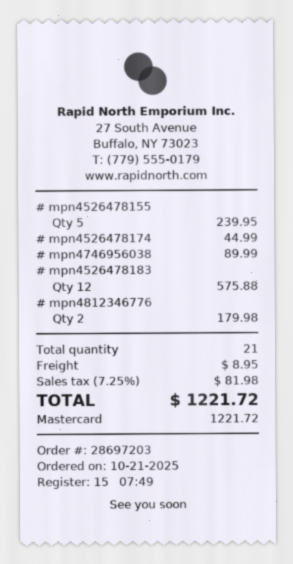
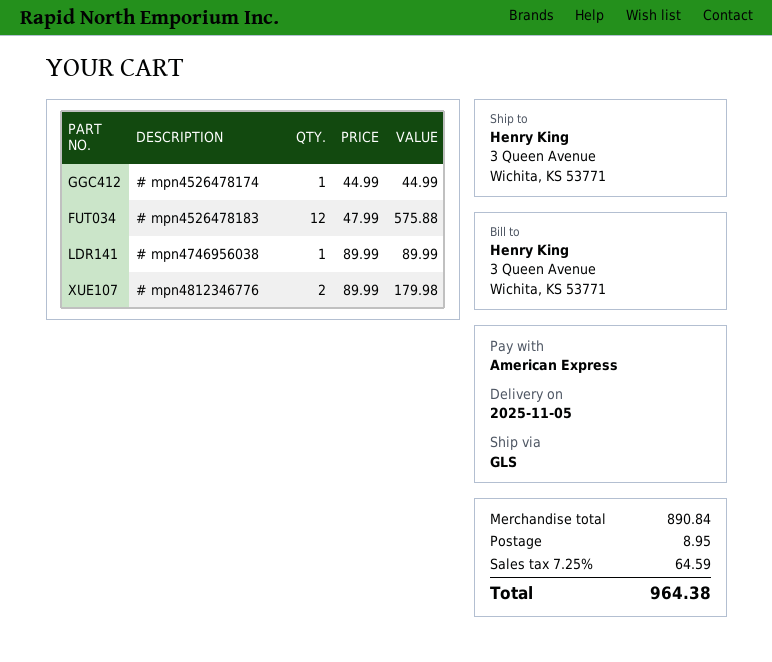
payment method: Mastercard -> American Express
# mpn4526478155: 5 for 239.95 -> none
tax: 7.25% = 81.98 -> 7.25% = 64.59
total: 1221.72 -> 964.38

